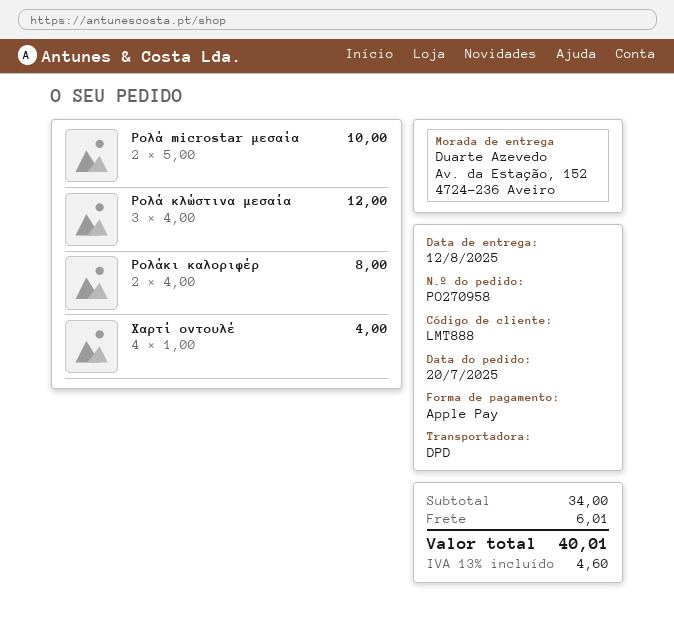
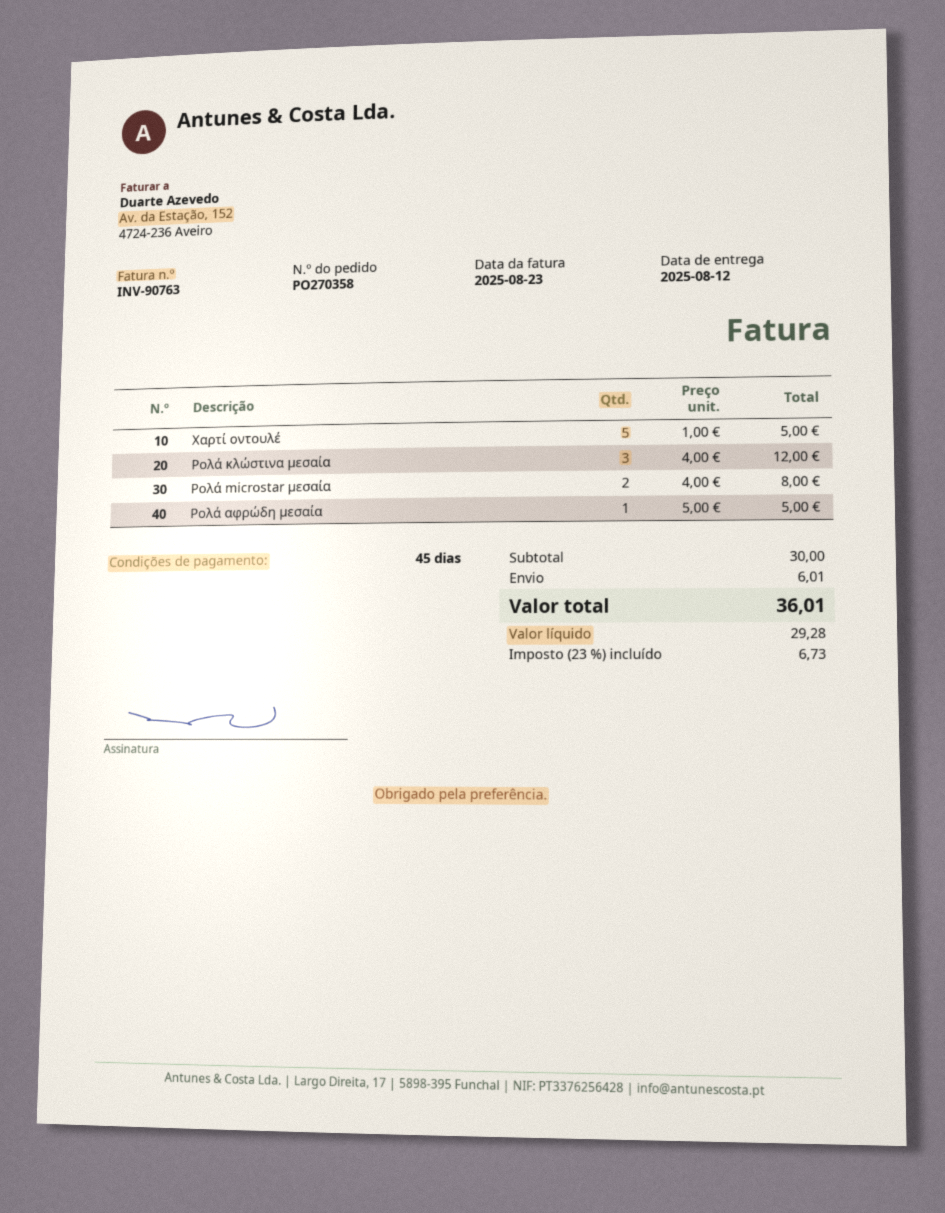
order number: PO270958 -> PO270358
Ρολά microstar μεσαία: 2 x 5.00 = 10.00 -> 2 x 4.00 = 8.00
Ρολάκι καλοριφέρ: 2 x 4.00 = 8.00 -> none
Χαρτί οντουλέ: 4 x 1.00 = 4.00 -> 5 x 1.00 = 5.00
Ρολά αφρώδη μεσαία: none -> 1 x 5.00 = 5.00
subtotal: 34.00 -> 30.00
tax: 13% = 4.60 -> 23% = 6.73
total: 40.01 -> 36.01

